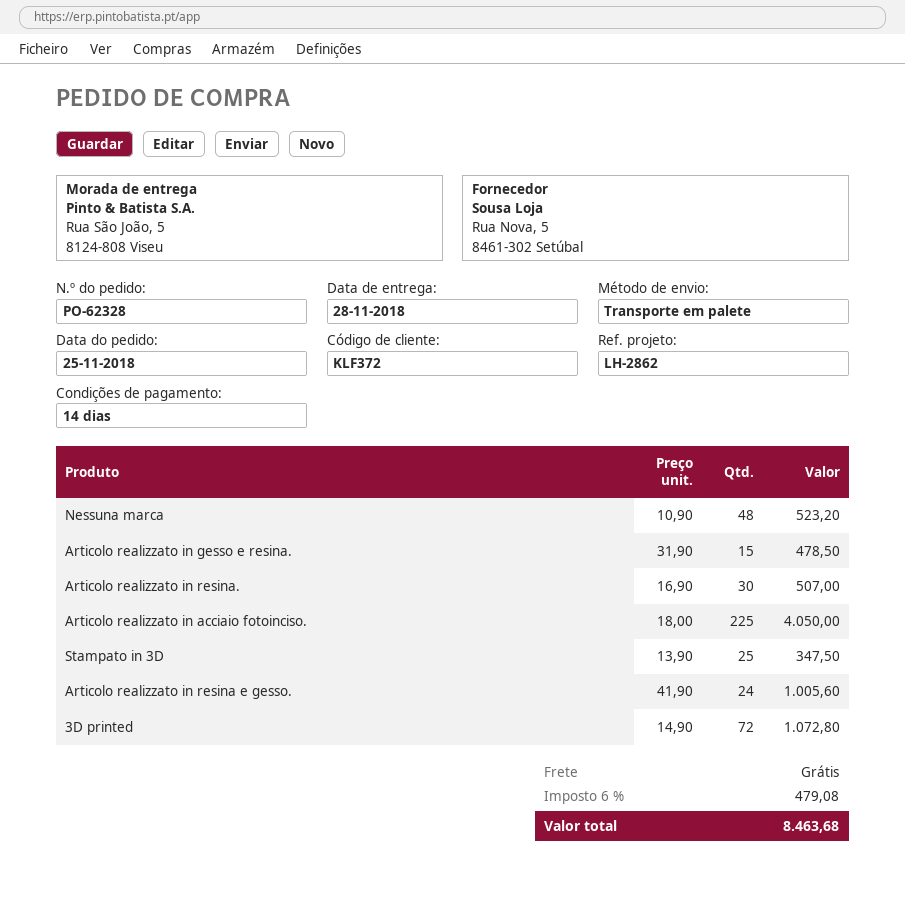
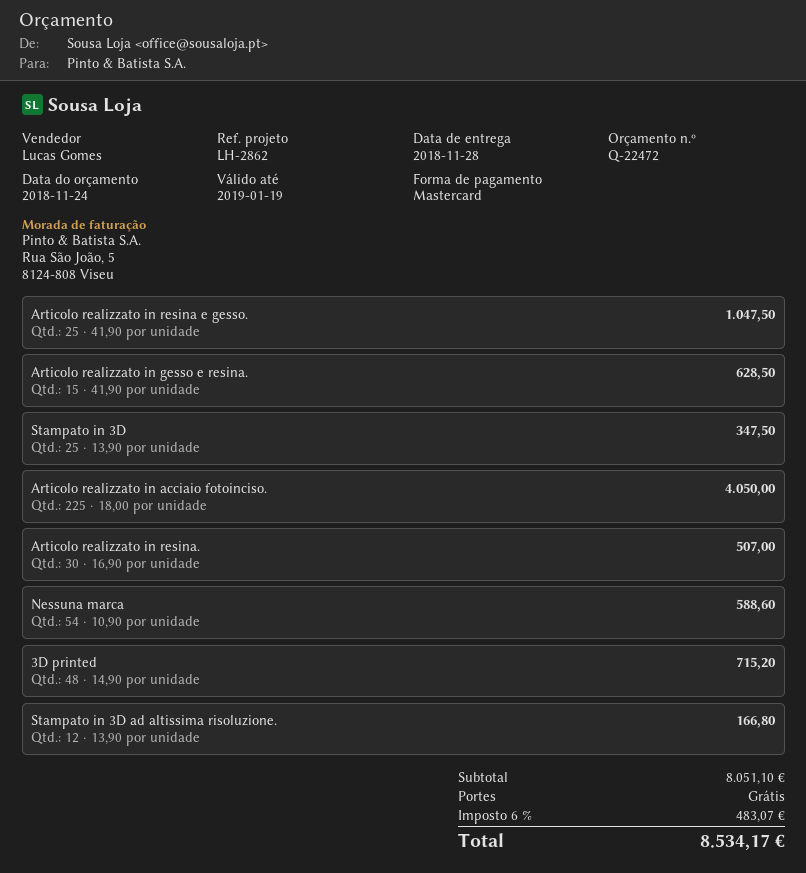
Nessuna marca: 48 x 10.90 = 523.20 -> 54 x 10.90 = 588.60
Articolo realizzato in gesso e resina.: 15 x 31.90 = 478.50 -> 15 x 41.90 = 628.50
Articolo realizzato in resina e gesso.: 24 x 41.90 = 1005.60 -> 25 x 41.90 = 1047.50
3D printed: 72 x 14.90 = 1072.80 -> 48 x 14.90 = 715.20
Stampato in 3D ad altissima risoluzione.: none -> 12 x 13.90 = 166.80
tax: 6% = 479.08 -> 6% = 483.07
total: 8463.68 -> 8534.17

